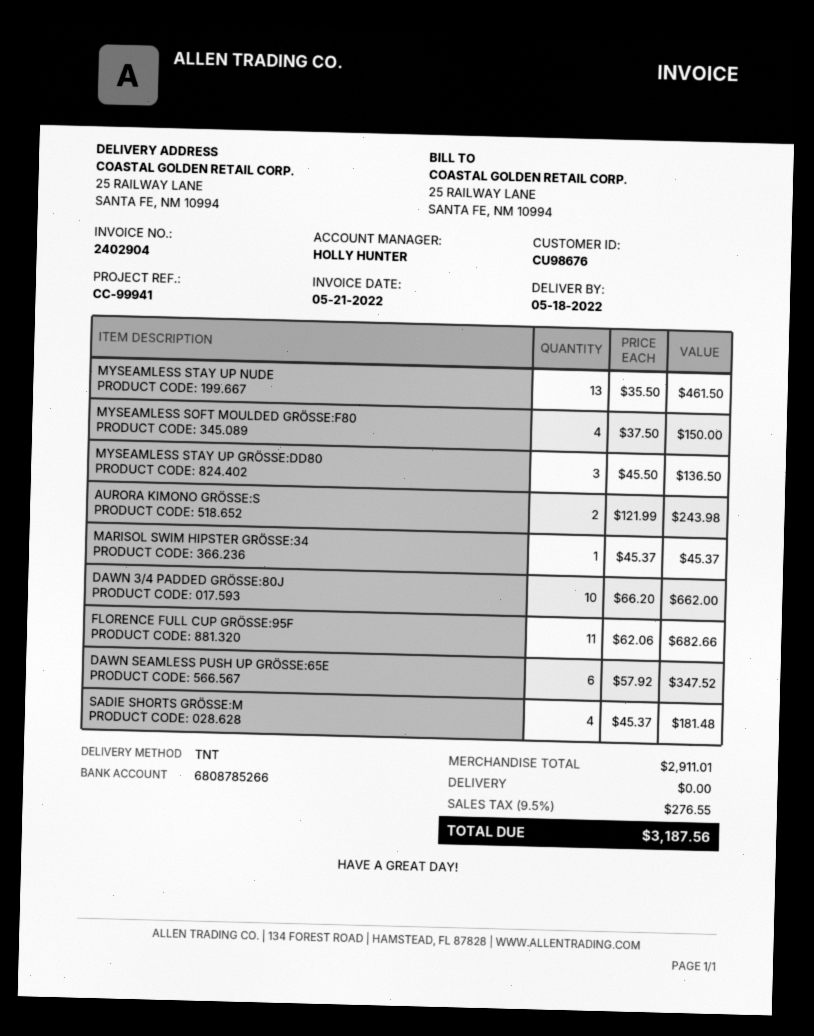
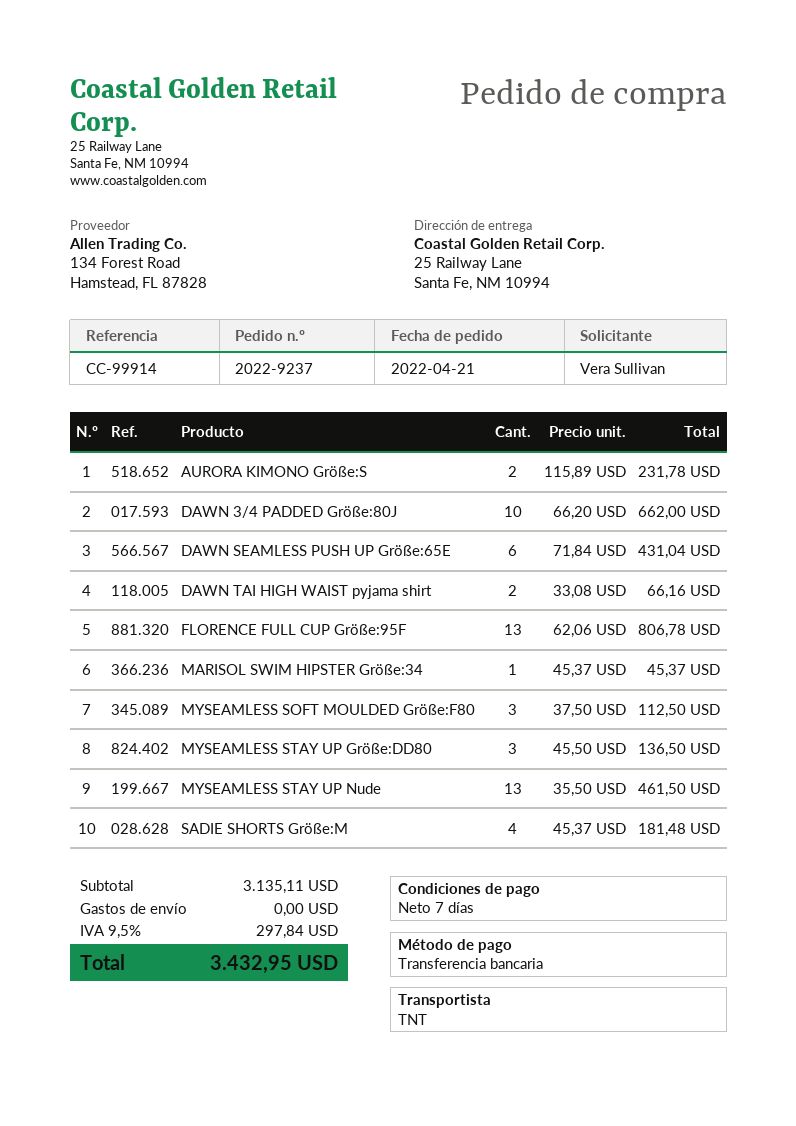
reference: CC-99941 -> CC-99914
MYSEAMLESS SOFT MOULDED GRÖSSE:F80: 4 x 37.50 = 150.00 -> 3 x 37.50 = 112.50
AURORA KIMONO GRÖSSE:S: 2 x 121.99 = 243.98 -> 2 x 115.89 = 231.78
FLORENCE FULL CUP GRÖSSE:95F: 11 x 62.06 = 682.66 -> 13 x 62.06 = 806.78
DAWN SEAMLESS PUSH UP GRÖSSE:65E: 6 x 57.92 = 347.52 -> 6 x 71.84 = 431.04
DAWN TAI HIGH WAIST pyjama shirt: none -> 2 x 33.08 = 66.16
subtotal: 2911.01 -> 3135.11
tax: 9.5% = 276.55 -> 9.5% = 297.84
total: 3187.56 -> 3432.95

